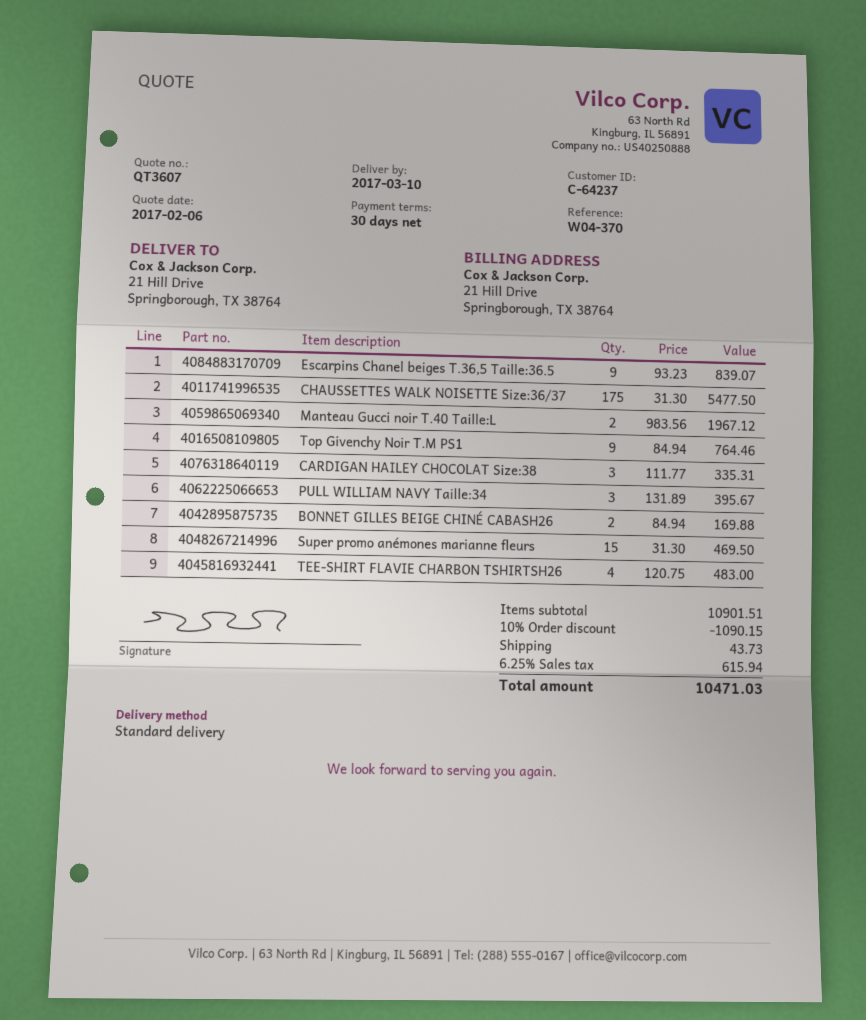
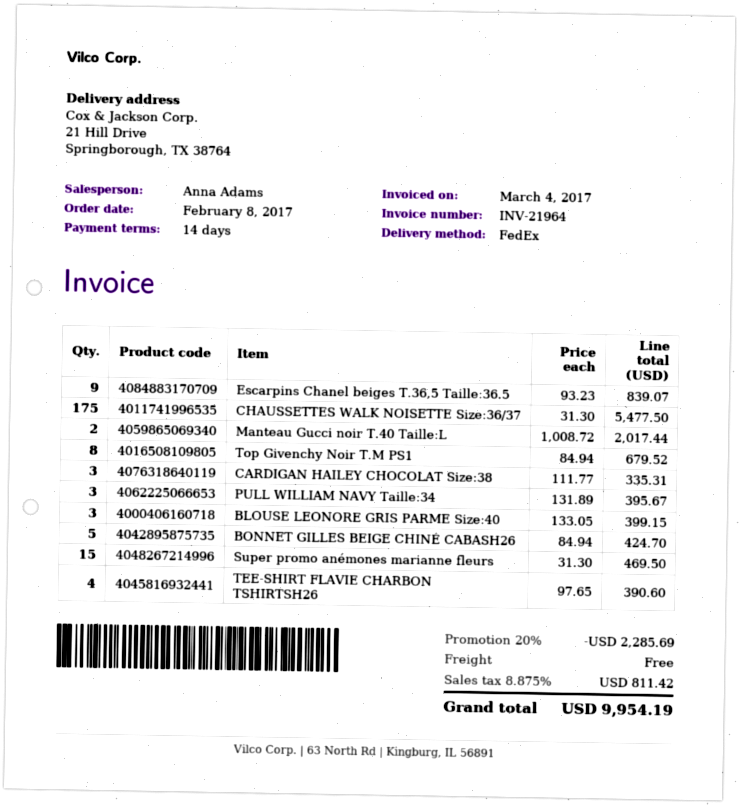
payment terms: 30 days -> 14 days
shipping method: standard -> FedEx
Manteau Gucci noir T.40 Taille:L: 2 x 983.56 = 1967.12 -> 2 x 1008.72 = 2017.44
Top Givenchy Noir T.M PS1: 9 x 84.94 = 764.46 -> 8 x 84.94 = 679.52
BONNET GILLES BEIGE CHINÉ CABASH26: 2 x 84.94 = 169.88 -> 5 x 84.94 = 424.70
TEE-SHIRT FLAVIE CHARBON TSHIRTSH26: 4 x 120.75 = 483.00 -> 4 x 97.65 = 390.60
BLOUSE LEONORE GRIS PARME Size:40: none -> 3 x 133.05 = 399.15
discount: 10% = 1090.15 -> 20% = 2285.69
shipping: 43.73 -> 0.00
tax: 6.25% = 615.94 -> 8.875% = 811.42
total: 10471.03 -> 9954.19

